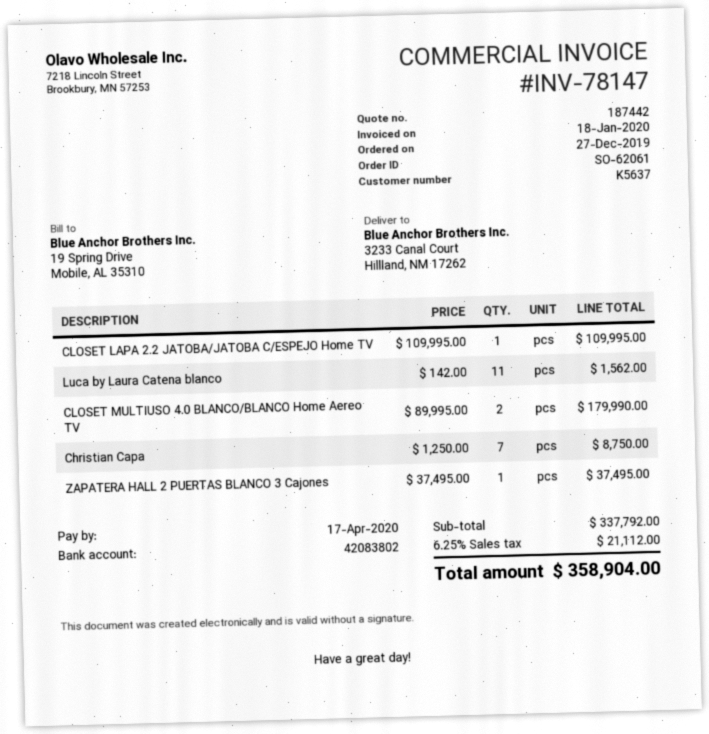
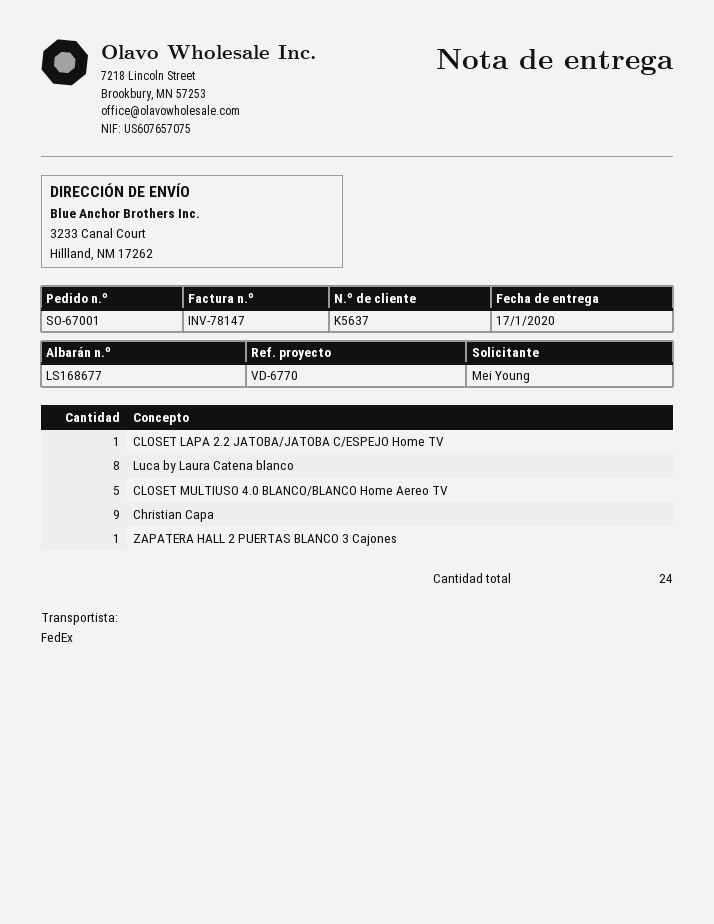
order number: SO-62061 -> SO-67001
Luca by Laura Catena blanco: 11 -> 8
CLOSET MULTIUSO 4.0 BLANCO/BLANCO Home Aereo TV: 2 -> 5
Christian Capa: 7 -> 9

